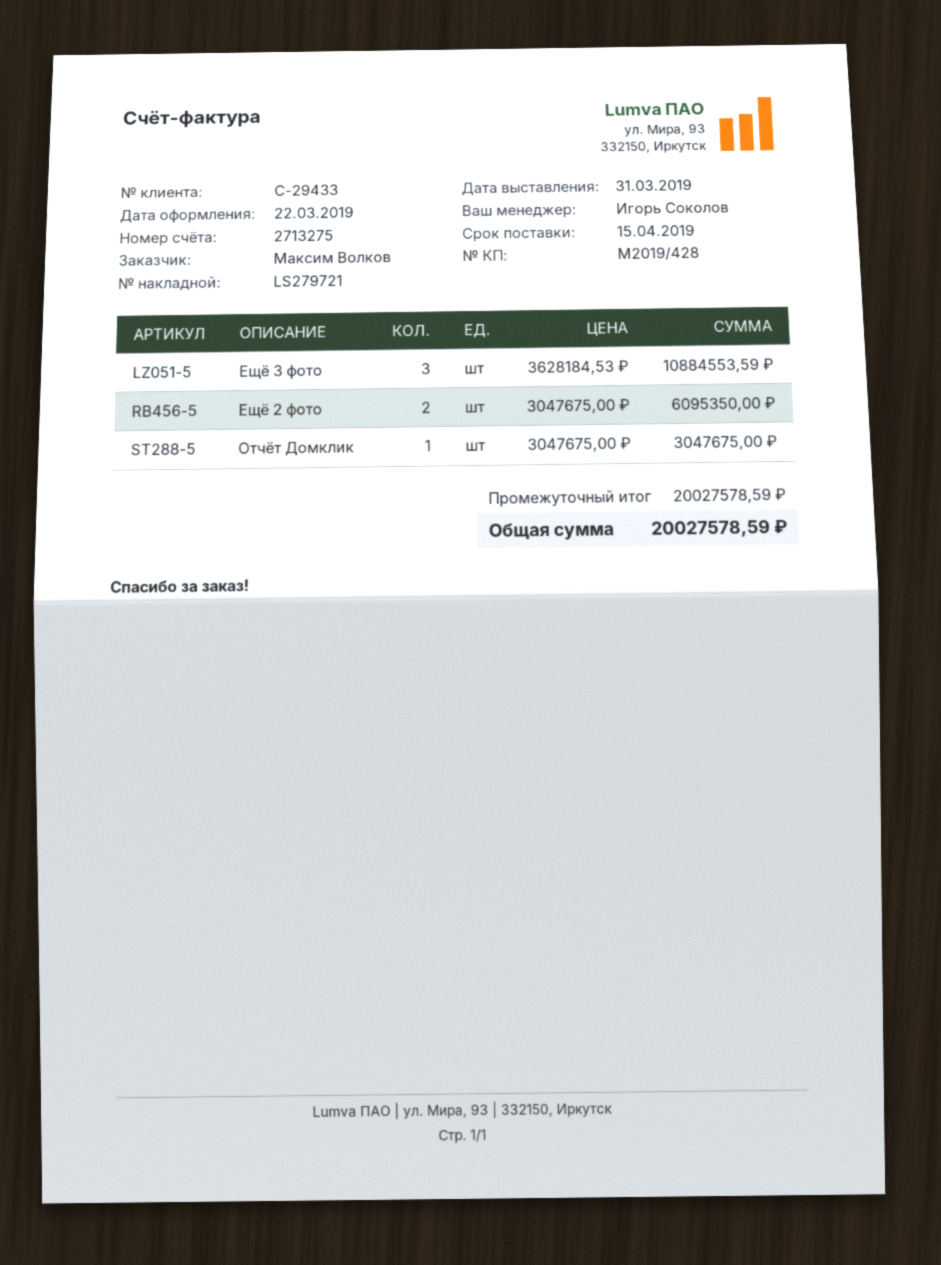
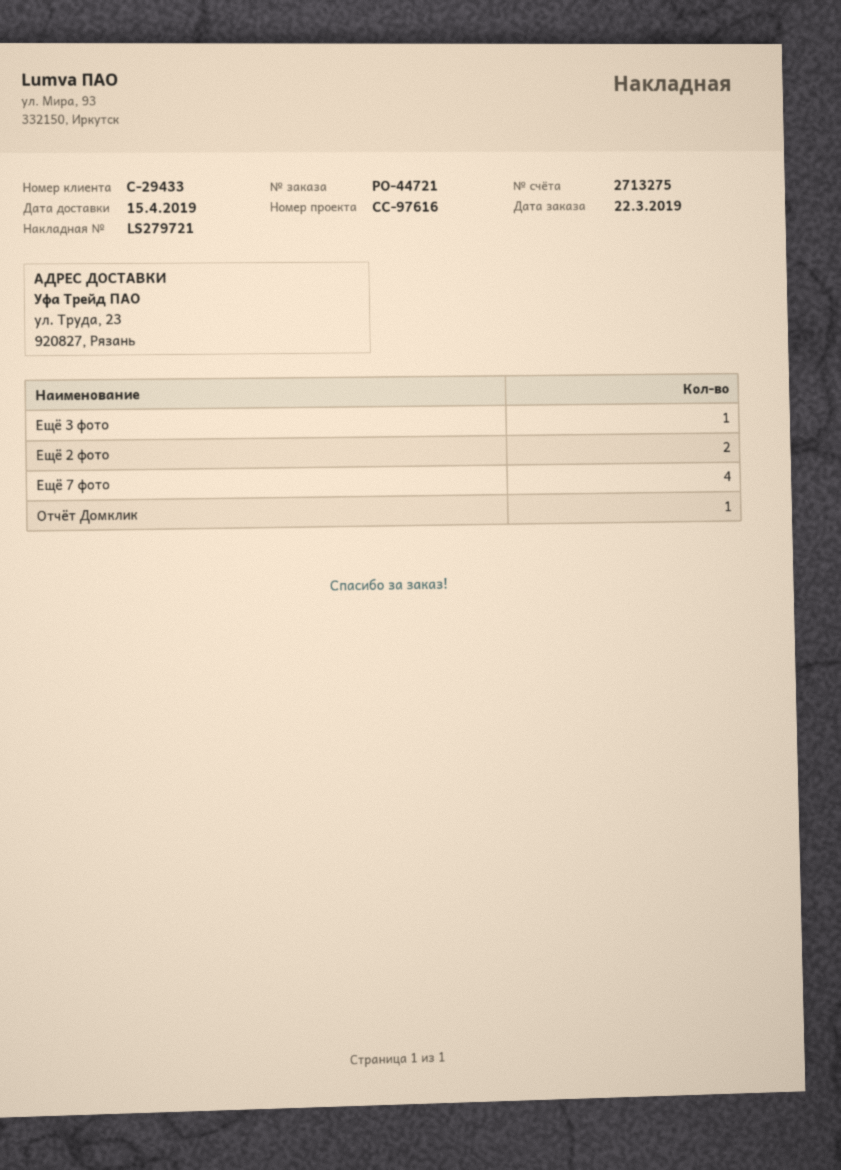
Ещё 3 фото: 3 -> 1
Ещё 7 фото: none -> 4

